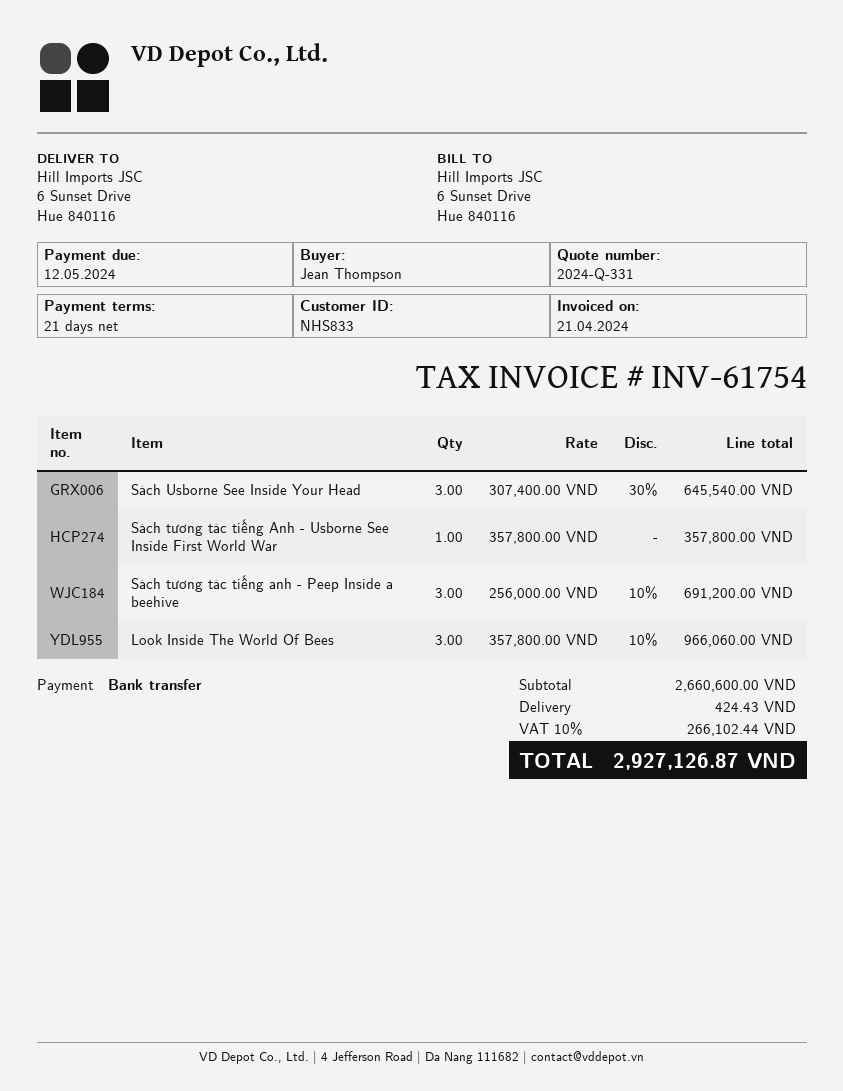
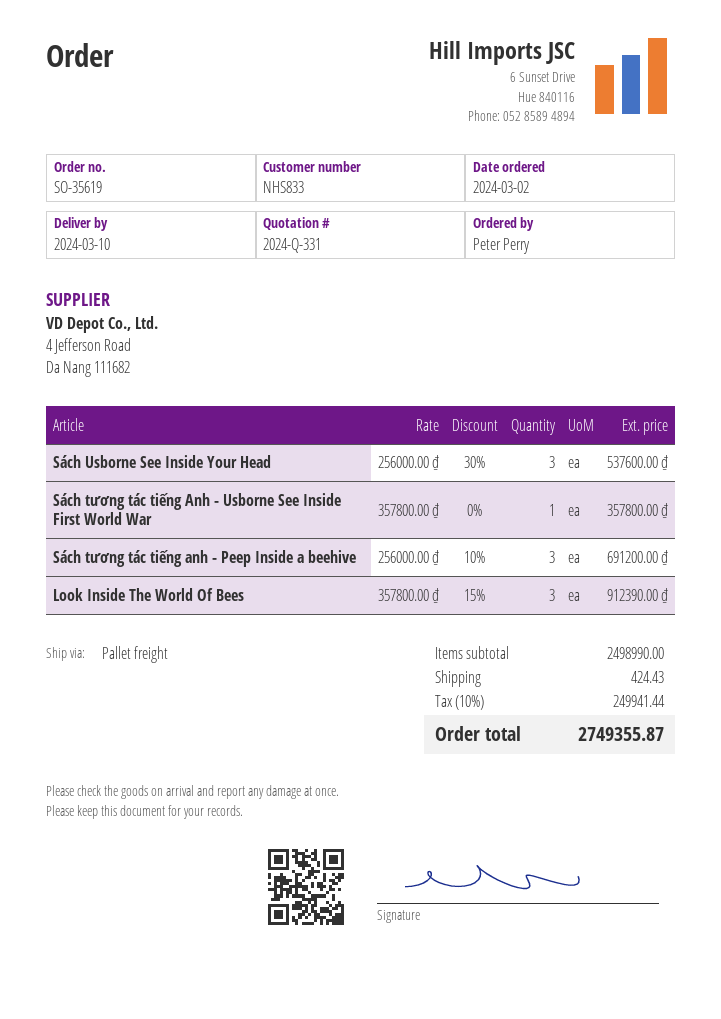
ordered by: Jean Thompson -> Peter Perry
Sách Usborne See Inside Your Head: 3 x 307400.00 - 30% = 645540.00 -> 3 x 256000.00 - 30% = 537600.00
Look Inside The World Of Bees: 3 x 357800.00 - 10% = 966060.00 -> 3 x 357800.00 - 15% = 912390.00
subtotal: 2660600.00 -> 2498990.00
tax: 10% = 266102.44 -> 10% = 249941.44
total: 2927126.87 -> 2749355.87

